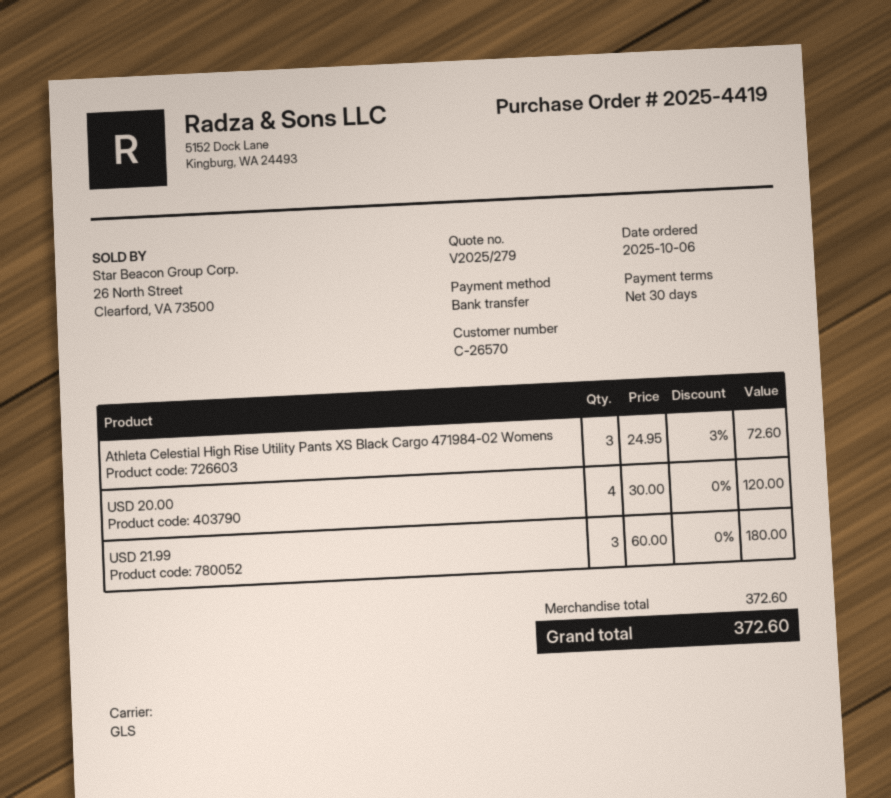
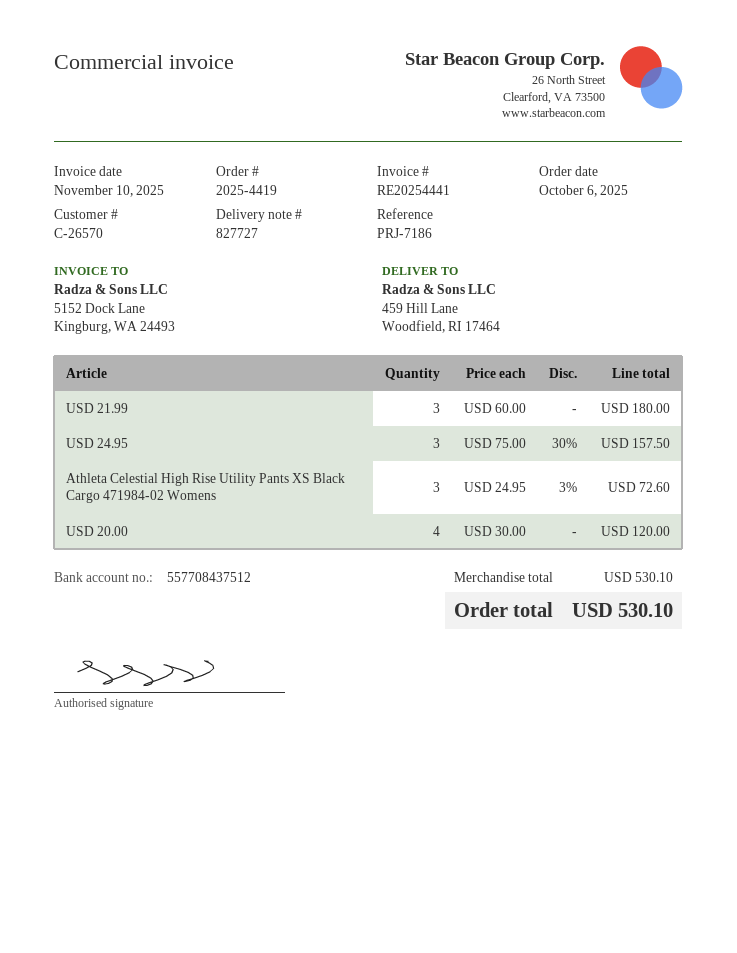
USD 24.95: none -> 3 x 75.00 - 30% = 157.50
subtotal: 372.60 -> 530.10
total: 372.60 -> 530.10

